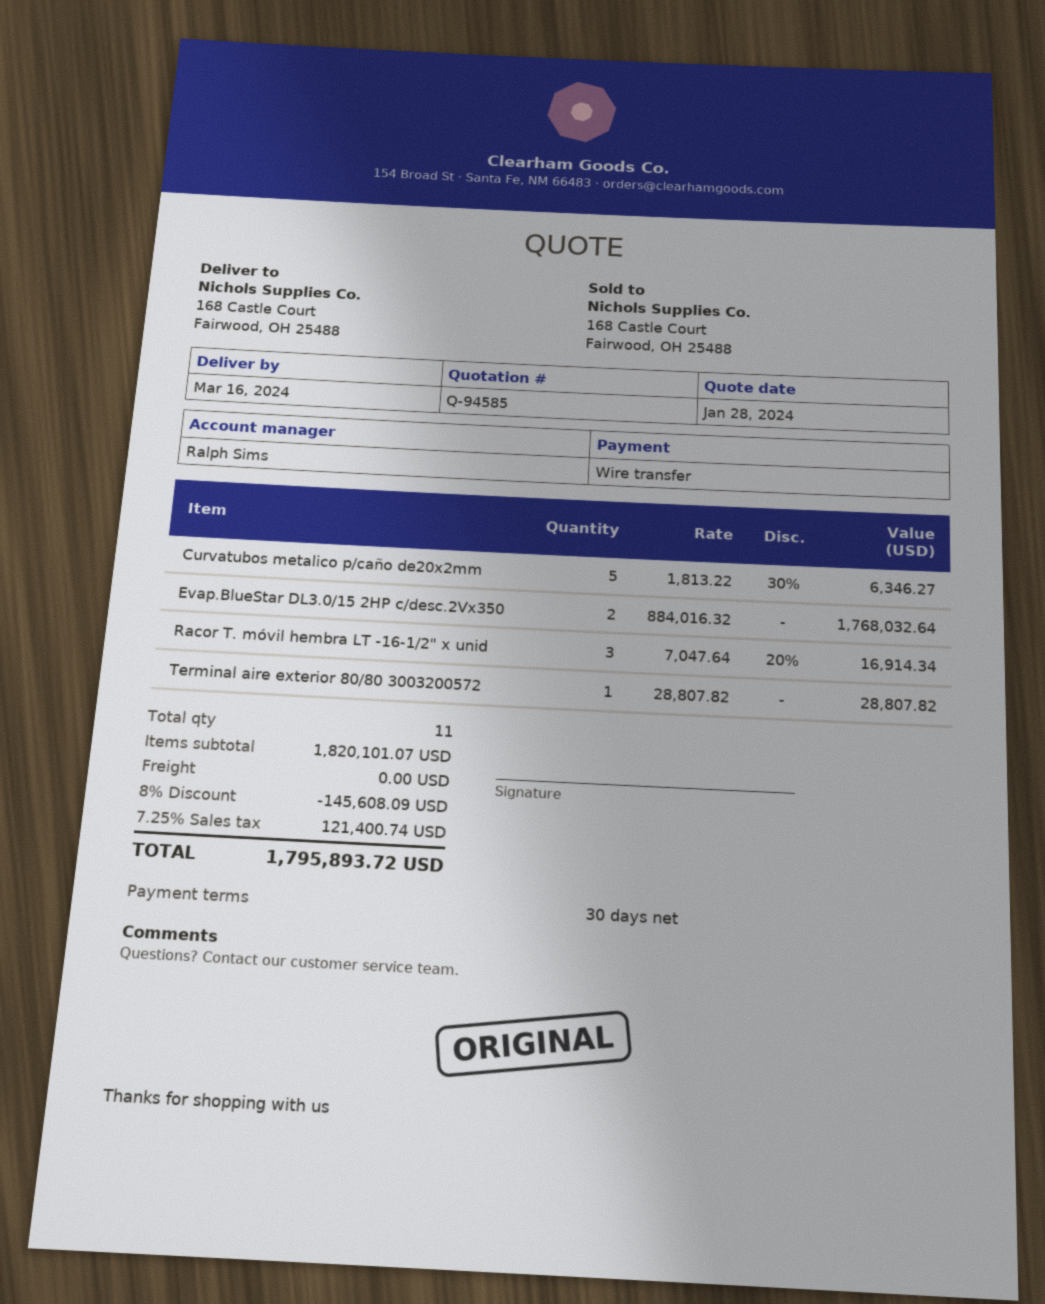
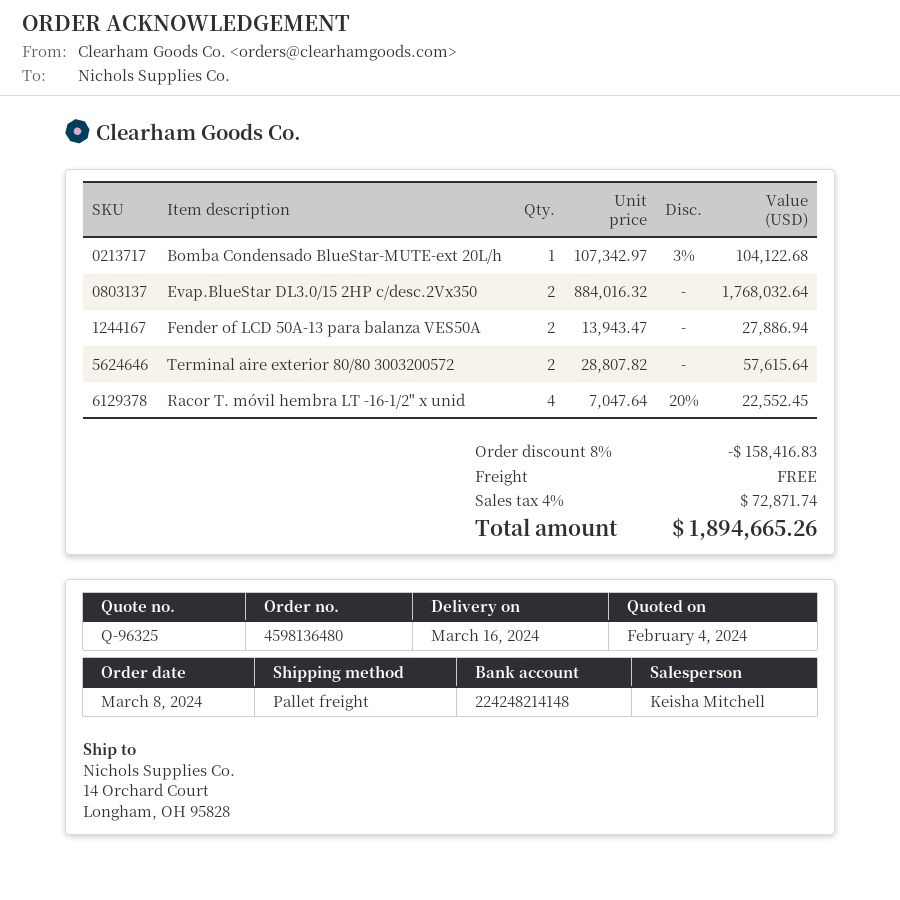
quote number: Q-94585 -> Q-96325
quote date: 2024-01-28 -> 2024-02-04
sales rep: Ralph Sims -> Keisha Mitchell
ship to: 168 Castle Court, Fairwood, OH 25488 -> 14 Orchard Court, Longham, OH 95828
Curvatubos metalico p/caño de20x2mm: 5 x 1813.22 - 30% = 6346.27 -> none
Racor T. móvil hembra LT -16-1/2" x unid: 3 x 7047.64 - 20% = 16914.34 -> 4 x 7047.64 - 20% = 22552.45
Terminal aire exterior 80/80 3003200572: 1 x 28807.82 = 28807.82 -> 2 x 28807.82 = 57615.64
Bomba Condensado BlueStar-MUTE-ext 20L/h: none -> 1 x 107342.97 - 3% = 104122.68
Fender of LCD 50A-13 para balanza VES50A: none -> 2 x 13943.47 = 27886.94
discount: 8% = 145608.09 -> 8% = 158416.83
tax: 7.25% = 121400.74 -> 4% = 72871.74
total: 1795893.72 -> 1894665.26

